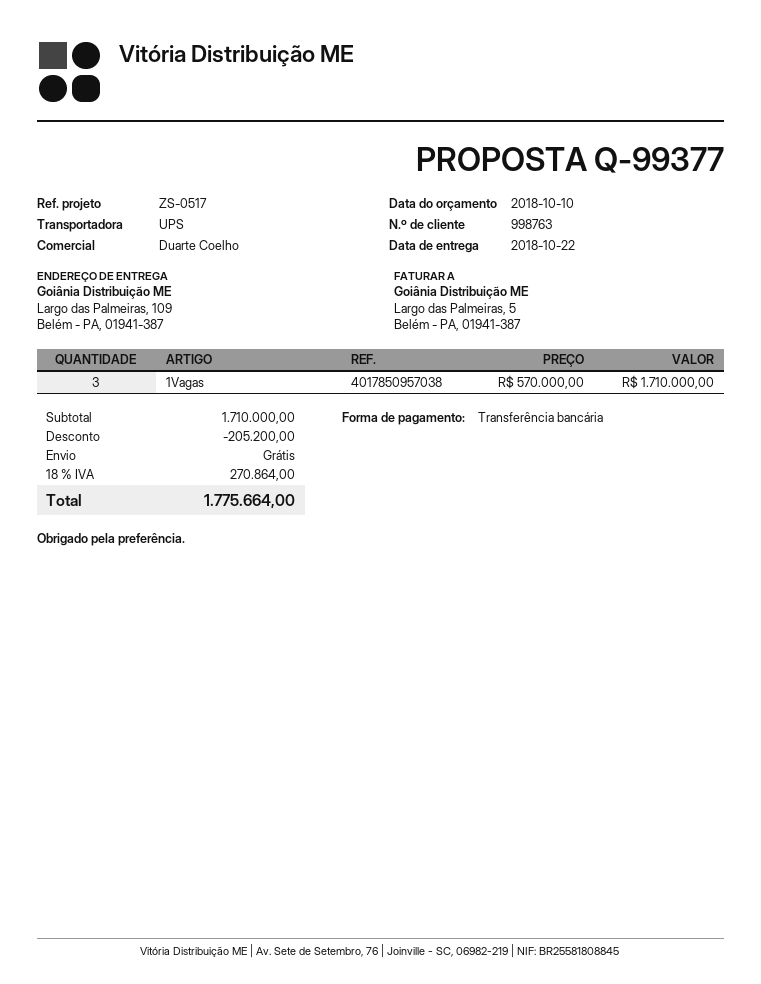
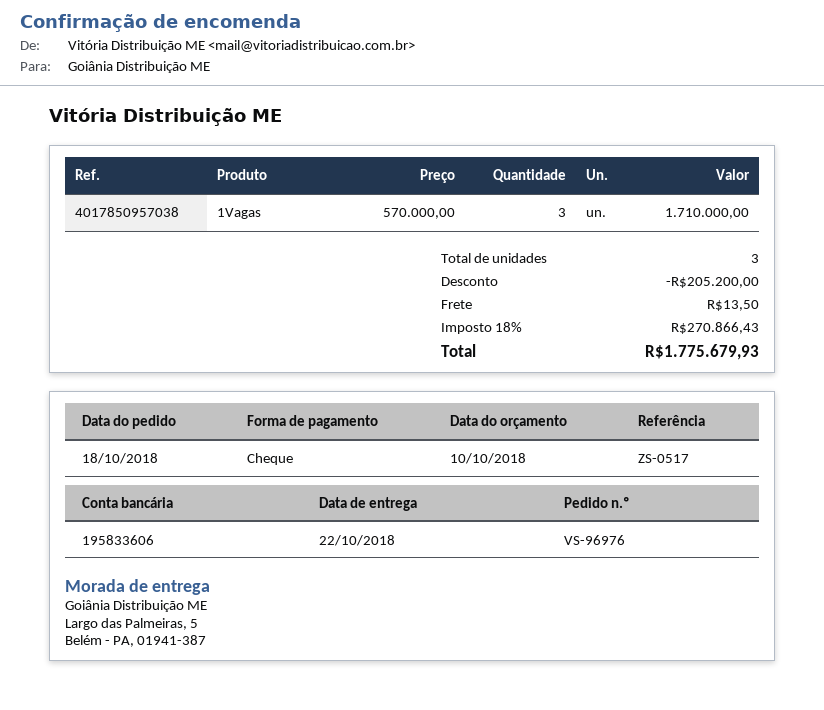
payment method: bank transfer -> cheque
ship to: Largo das Palmeiras, 109, Belém - PA, 01941-387 -> Largo das Palmeiras, 5, Belém - PA, 01941-387
shipping: 0.00 -> 13.50
tax: 18% = 270864.00 -> 18% = 270866.43
total: 1775664.00 -> 1775679.93

